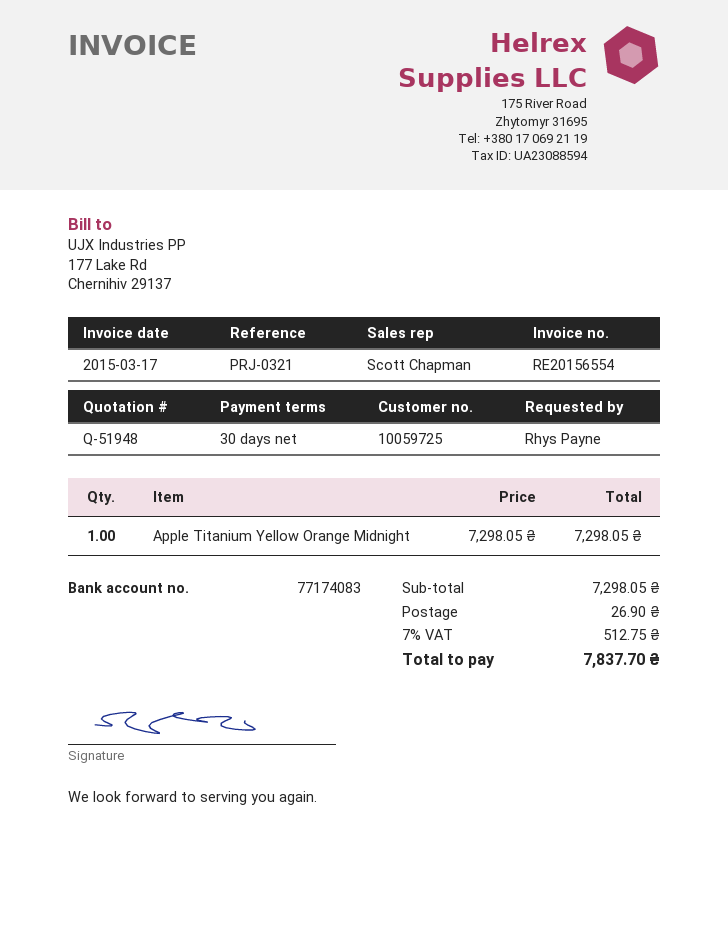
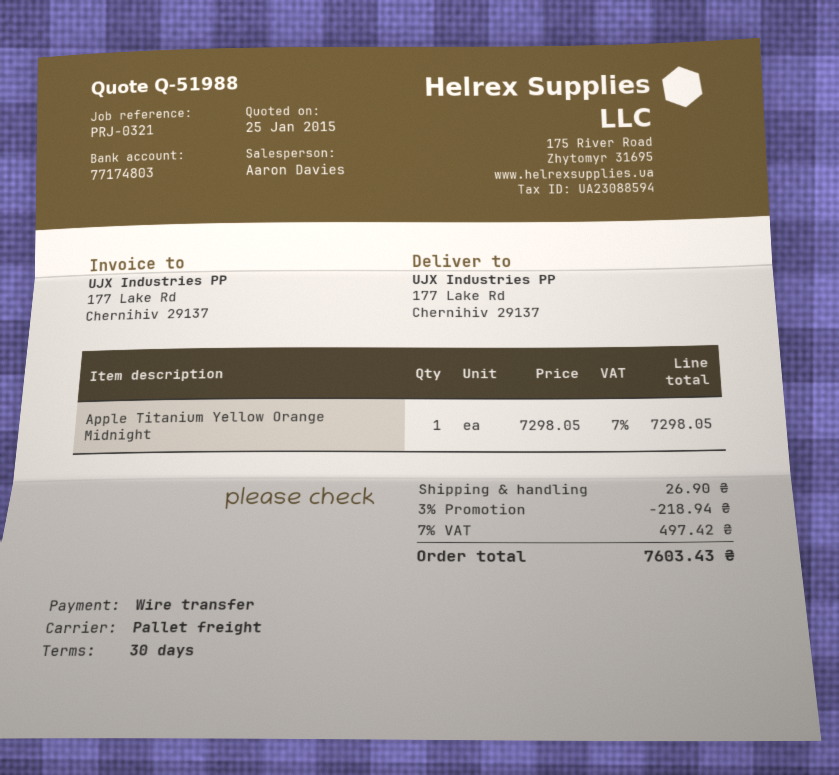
quote number: Q-51948 -> Q-51988
sales rep: Scott Chapman -> Aaron Davies
bank account: 77174083 -> 77174803
discount: none -> 3% = 218.94
tax: 7% = 512.75 -> 7% = 497.42
total: 7837.70 -> 7603.43

